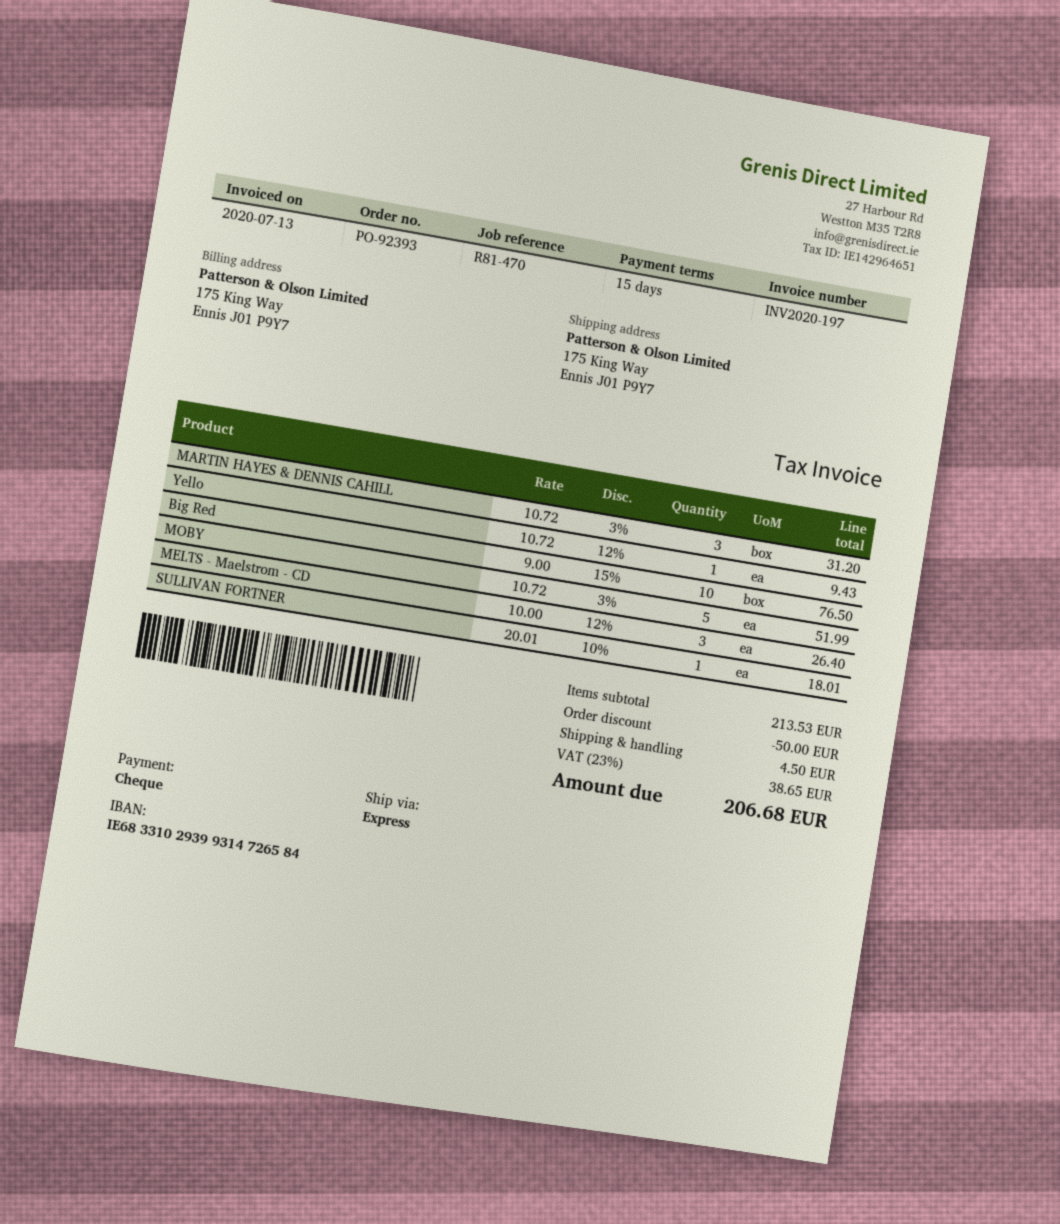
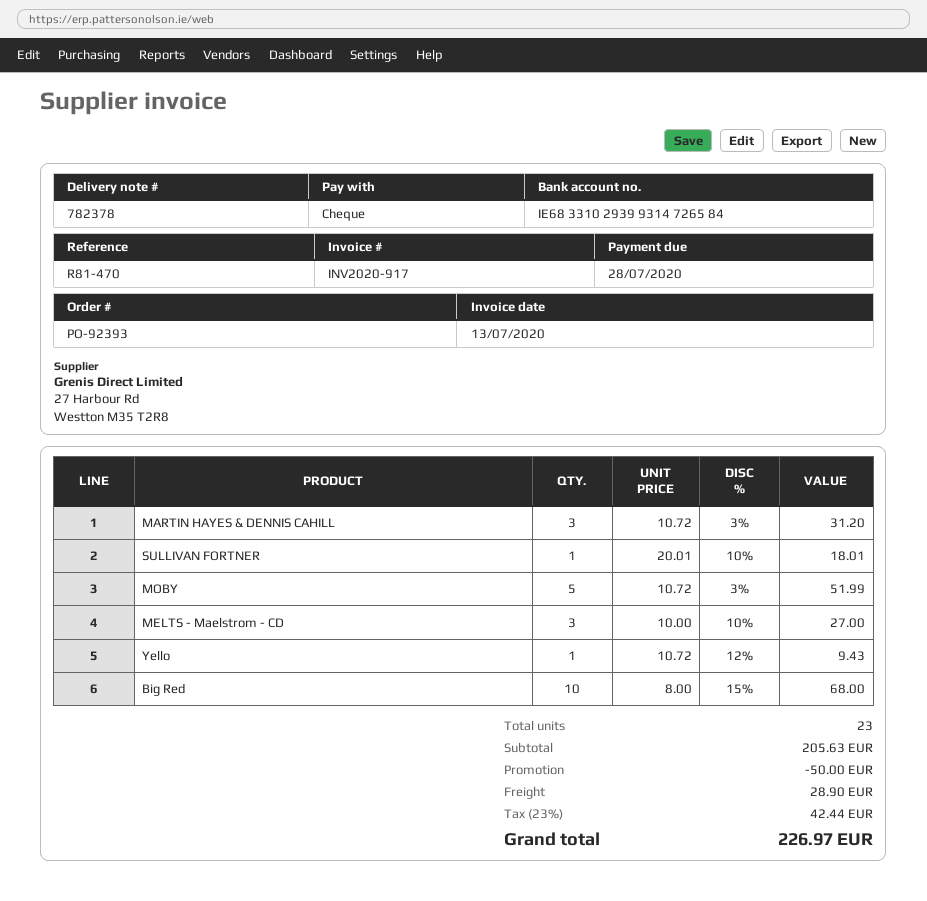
invoice number: INV2020-197 -> INV2020-917
Big Red: 10 x 9.00 - 15% = 76.50 -> 10 x 8.00 - 15% = 68.00
MELTS - Maelstrom - CD: 3 x 10.00 - 12% = 26.40 -> 3 x 10.00 - 10% = 27.00
subtotal: 213.53 -> 205.63
shipping: 4.50 -> 28.90
tax: 23% = 38.65 -> 23% = 42.44
total: 206.68 -> 226.97

